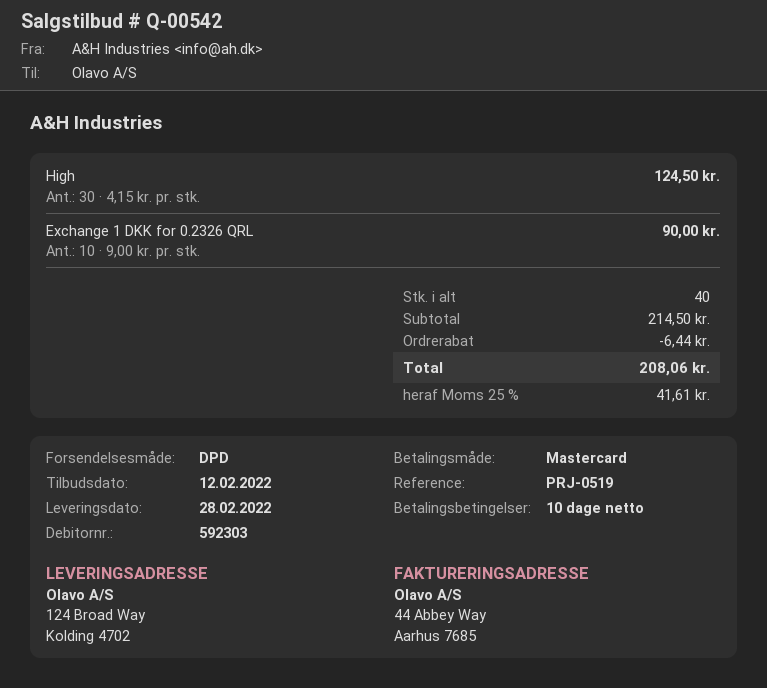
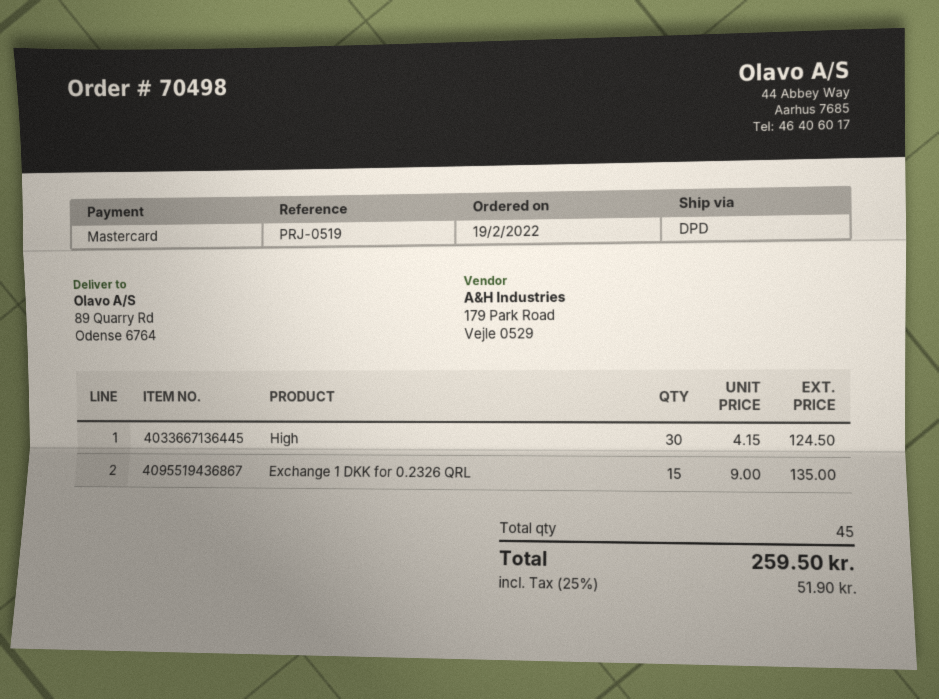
ship to: 124 Broad Way, Kolding 4702 -> 89 Quarry Rd, Odense 6764
Exchange 1 DKK for 0.2326 QRL: 10 x 9.00 = 90.00 -> 15 x 9.00 = 135.00
total quantity: 40 -> 45
discount: 6.44 -> none
tax: 25% = 41.61 -> 25% = 51.90
total: 208.06 -> 259.50

